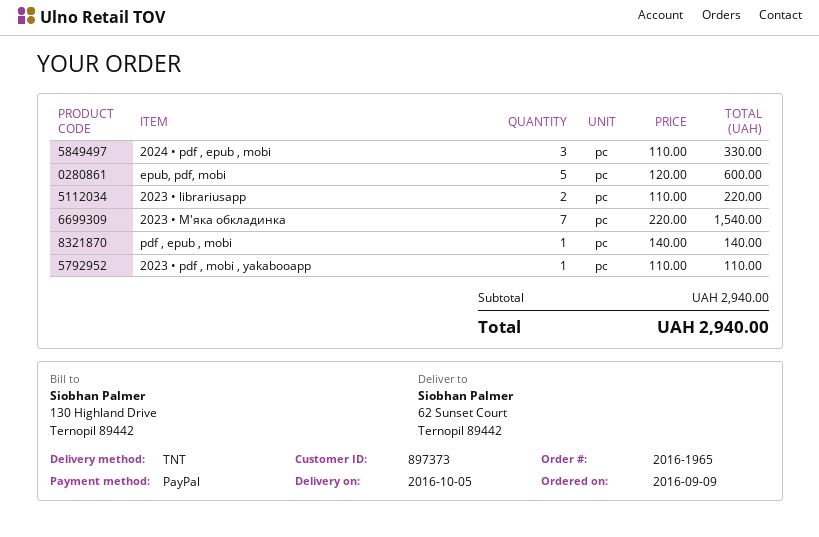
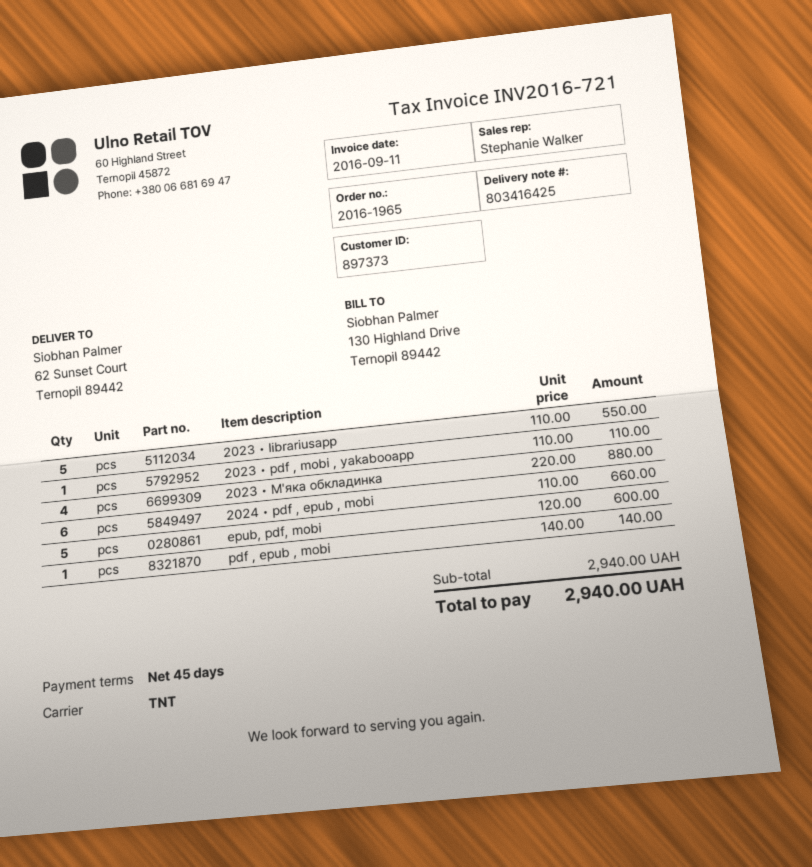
2024 • pdf , epub , mobi: 3 x 110.00 = 330.00 -> 6 x 110.00 = 660.00
2023 • librariusapp: 2 x 110.00 = 220.00 -> 5 x 110.00 = 550.00
2023 • М'яка обкладинка: 7 x 220.00 = 1540.00 -> 4 x 220.00 = 880.00

